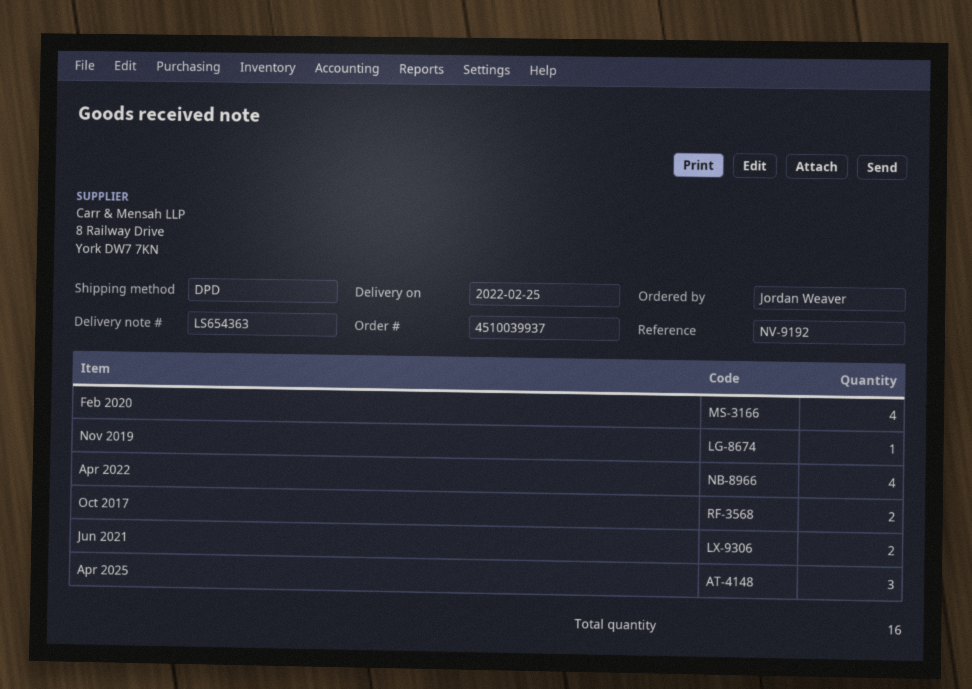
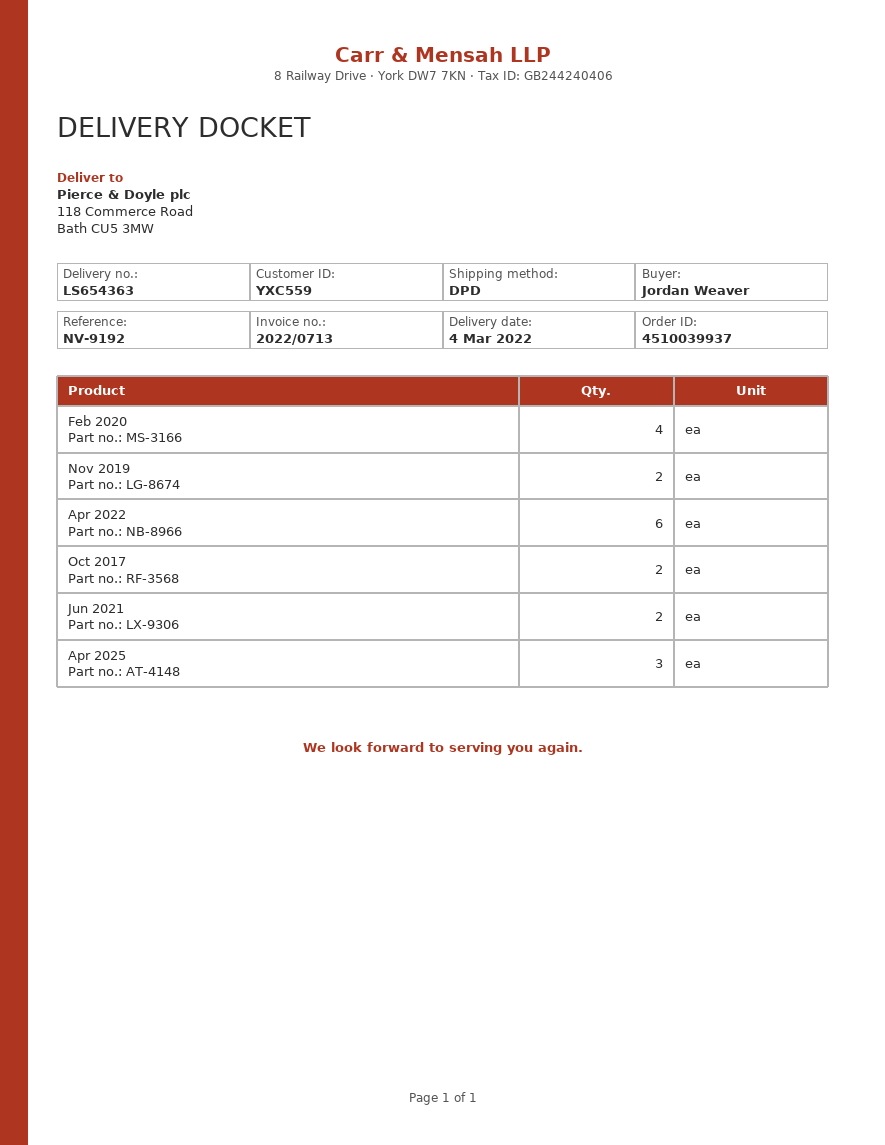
delivery date: 2022-02-25 -> 2022-03-04
Nov 2019: 1 -> 2
Apr 2022: 4 -> 6

